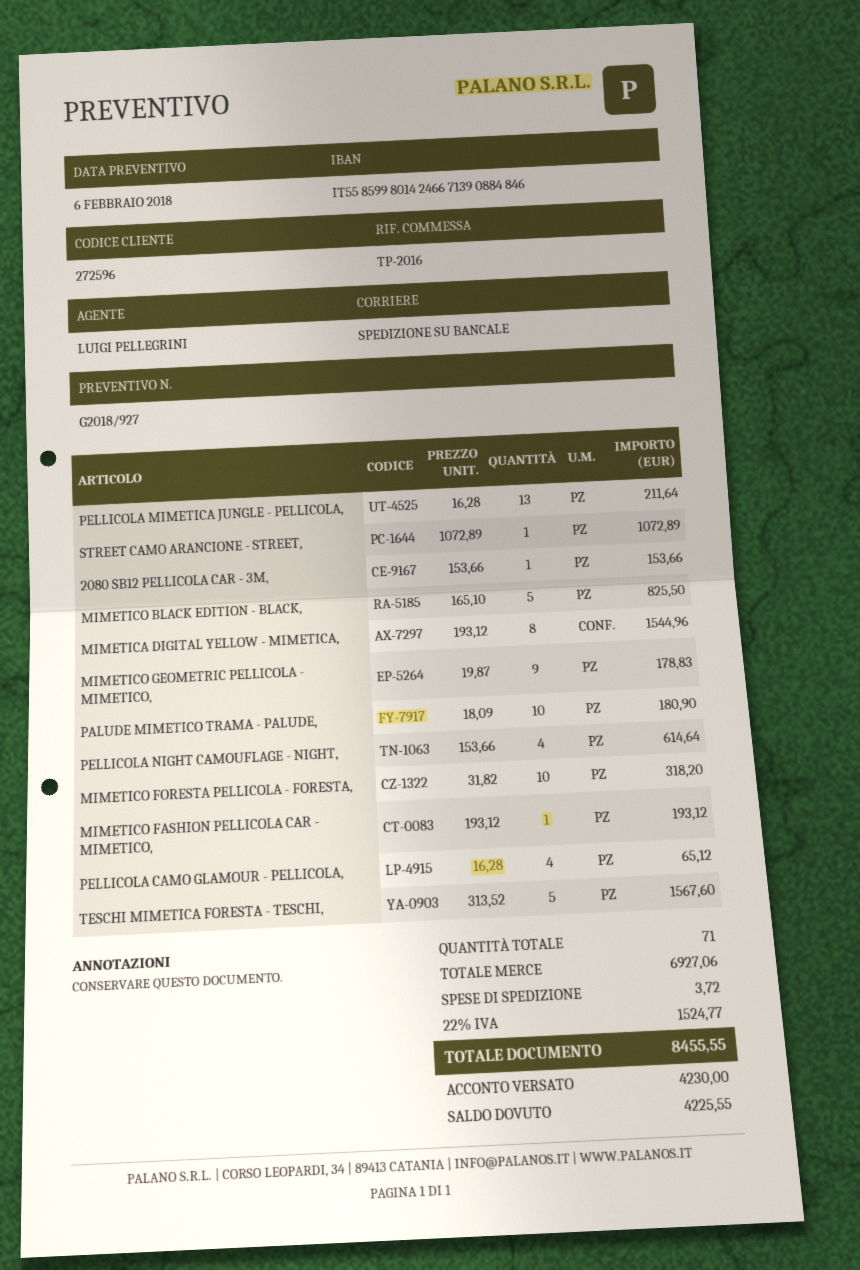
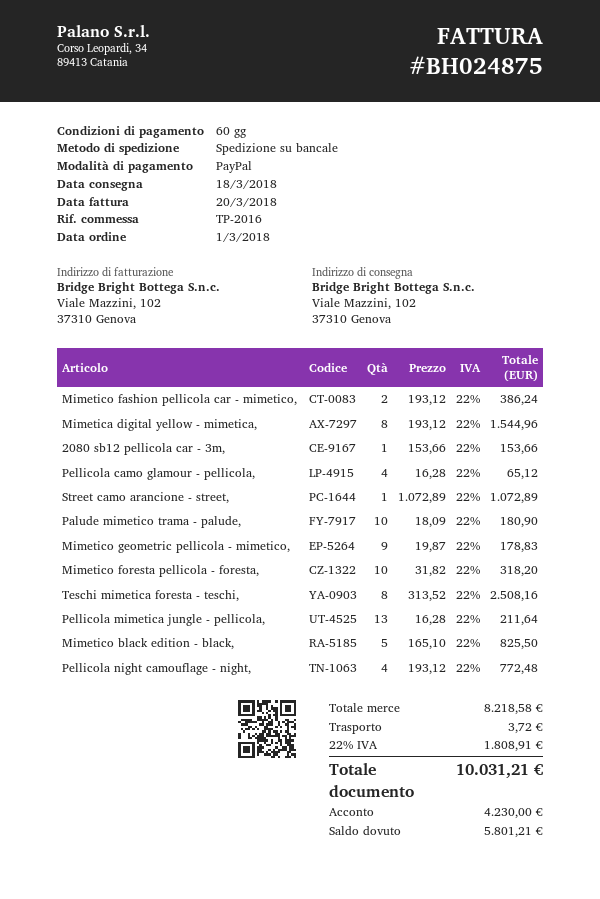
PELLICOLA NIGHT CAMOUFLAGE - NIGHT,: 4 x 153.66 = 614.64 -> 4 x 193.12 = 772.48
MIMETICO FASHION PELLICOLA CAR - MIMETICO,: 1 x 193.12 = 193.12 -> 2 x 193.12 = 386.24
TESCHI MIMETICA FORESTA - TESCHI,: 5 x 313.52 = 1567.60 -> 8 x 313.52 = 2508.16
subtotal: 6927.06 -> 8218.58
tax: 22% = 1524.77 -> 22% = 1808.91
total: 8455.55 -> 10031.21
balance: 4225.55 -> 5801.21

